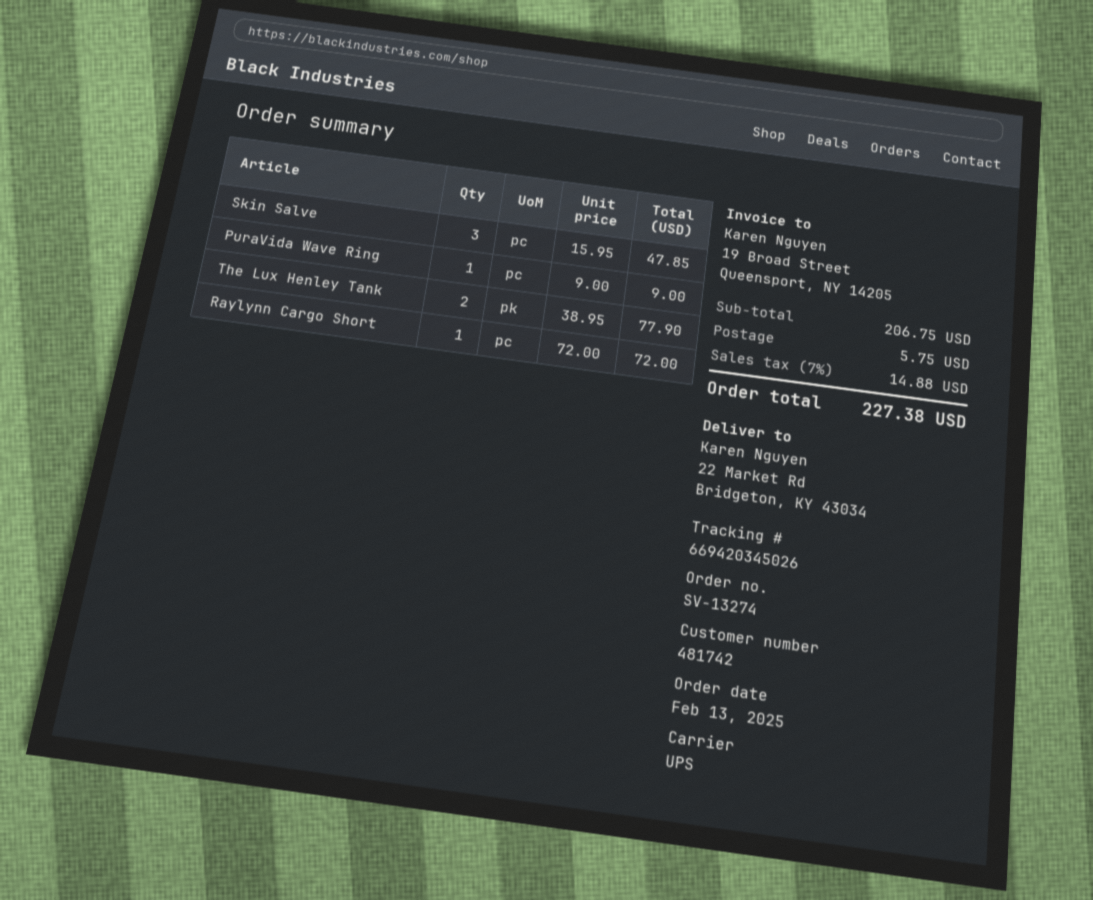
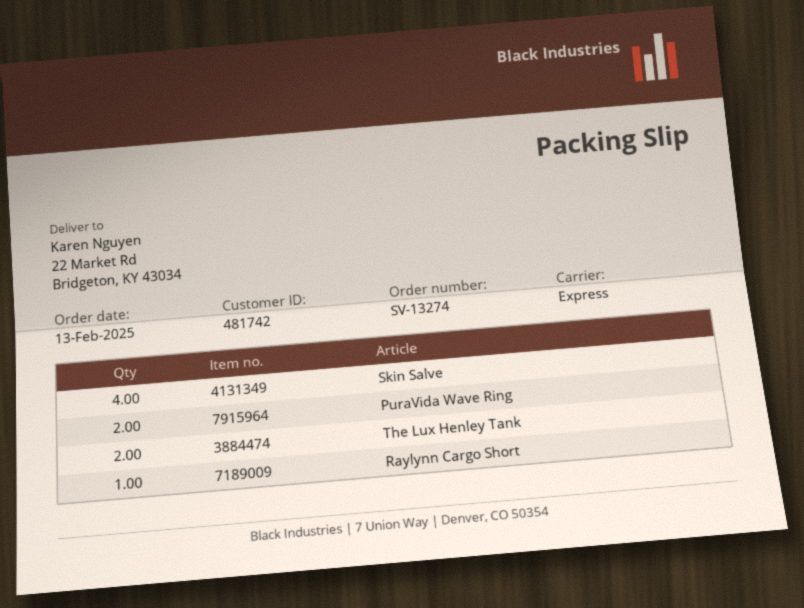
shipping method: UPS -> express
Skin Salve: 3 -> 4
PuraVida Wave Ring: 1 -> 2

